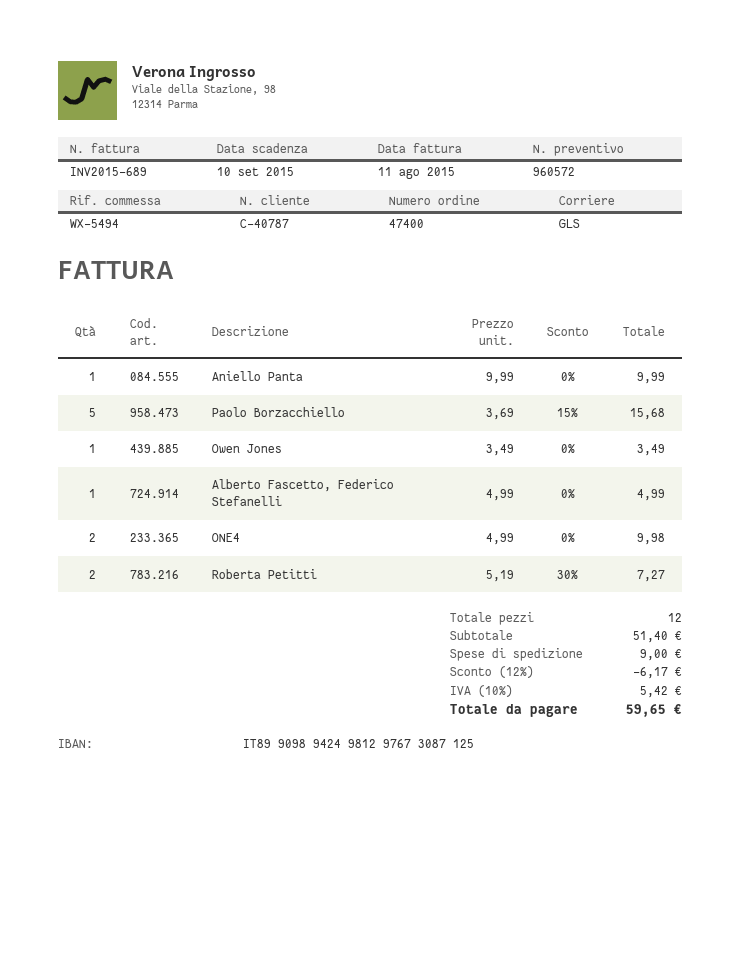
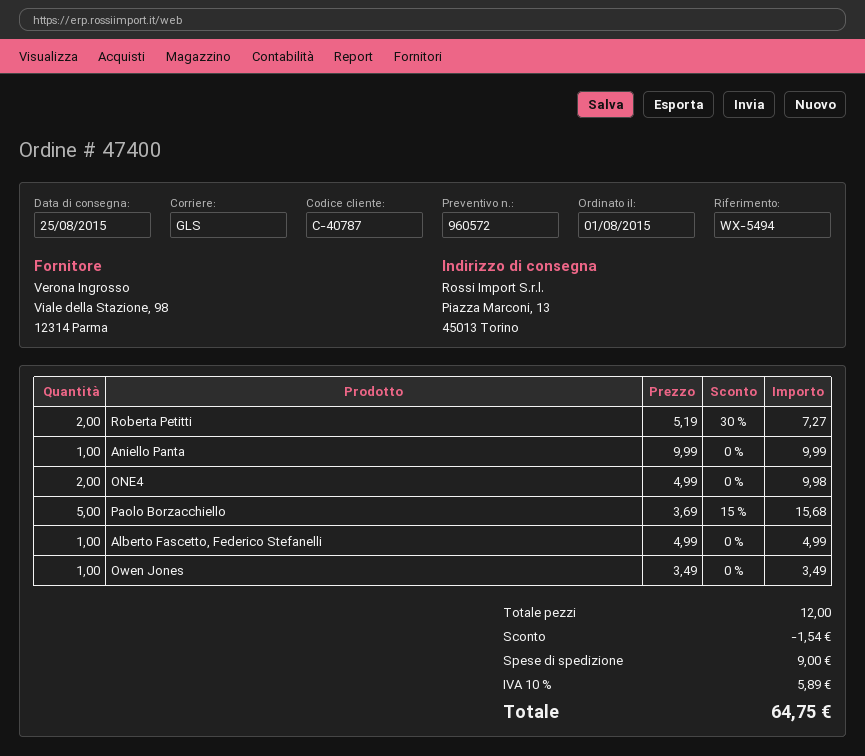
discount: 6.17 -> 1.54
tax: 10% = 5.42 -> 10% = 5.89
total: 59.65 -> 64.75

